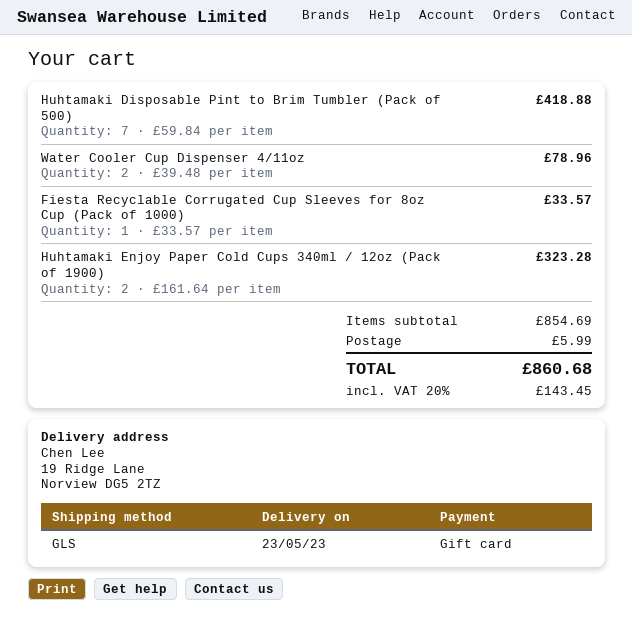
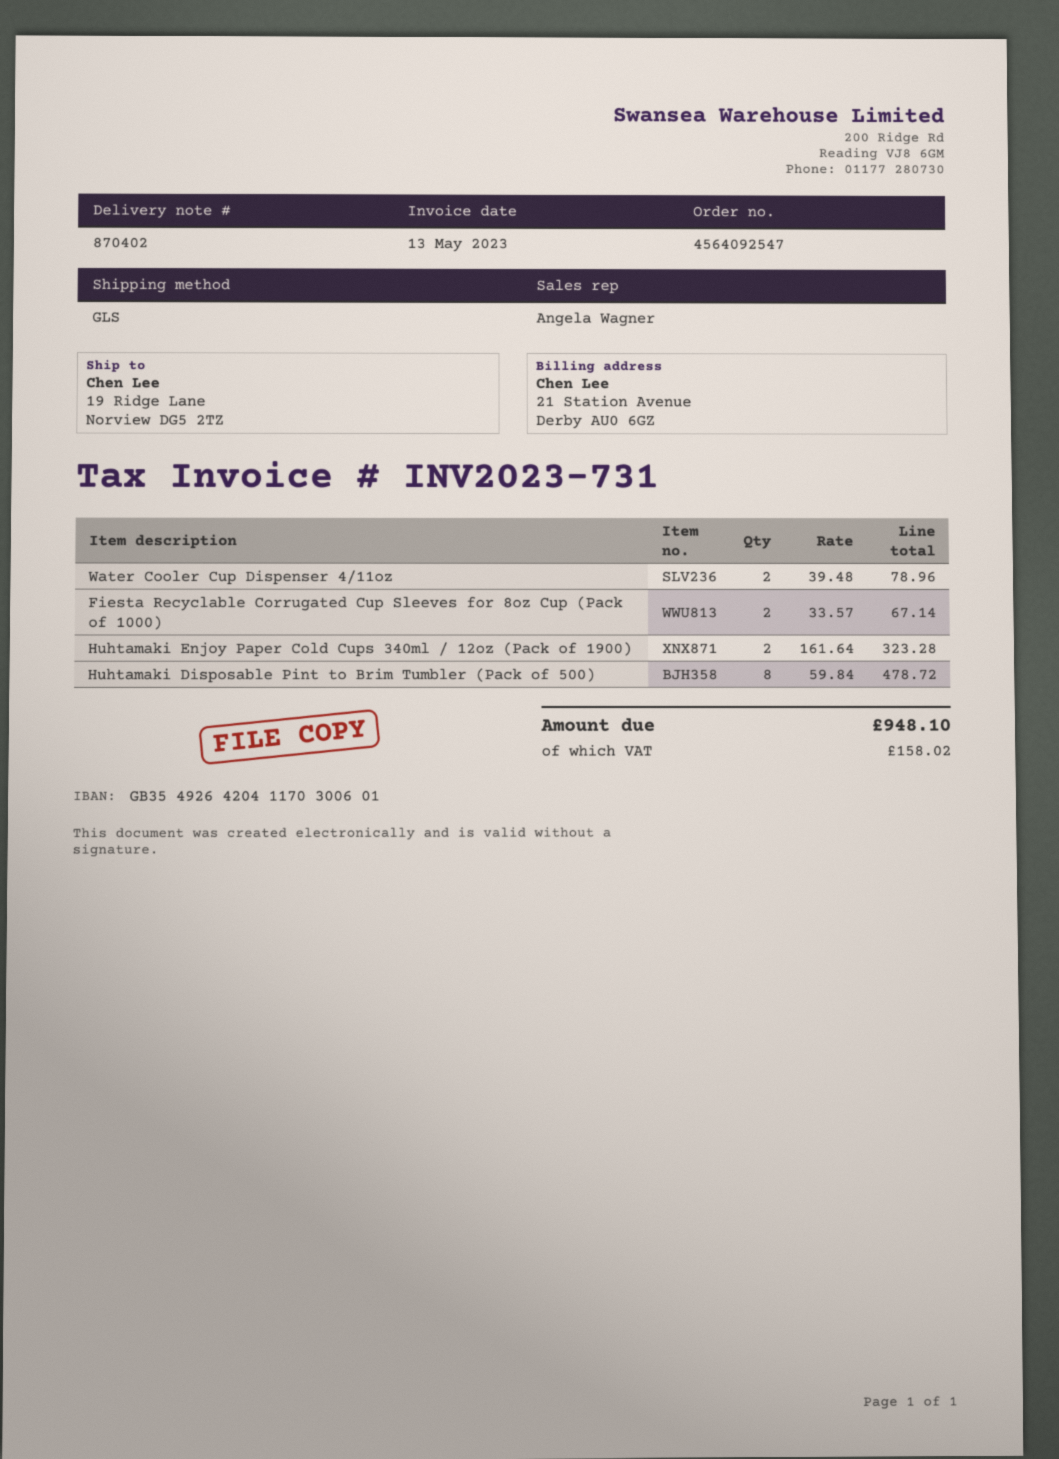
Huhtamaki Disposable Pint to Brim Tumbler (Pack of 500): 7 x 59.84 = 418.88 -> 8 x 59.84 = 478.72
Fiesta Recyclable Corrugated Cup Sleeves for 8oz Cup (Pack of 1000): 1 x 33.57 = 33.57 -> 2 x 33.57 = 67.14
shipping: 5.99 -> none
tax: 143.45 -> 158.02
total: 860.68 -> 948.10

